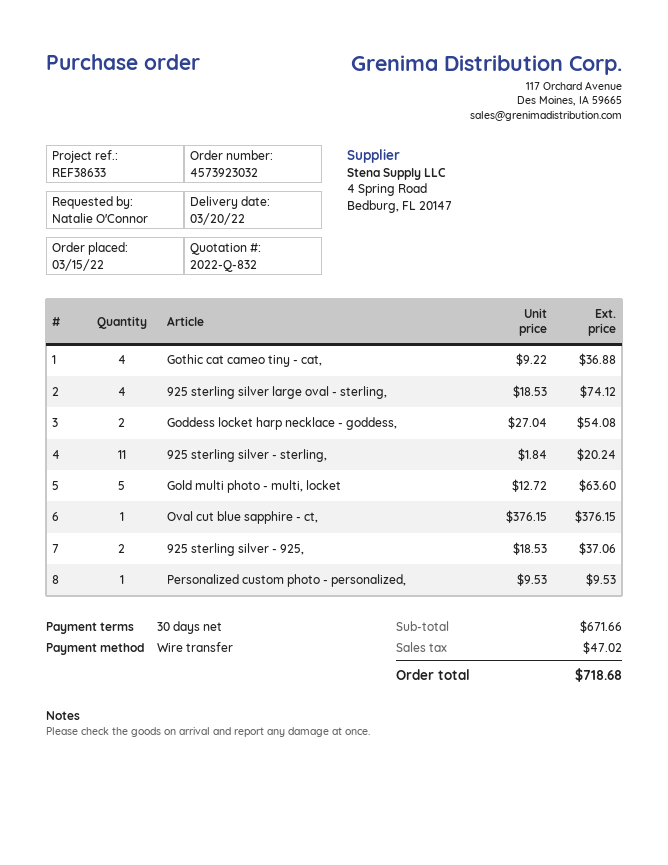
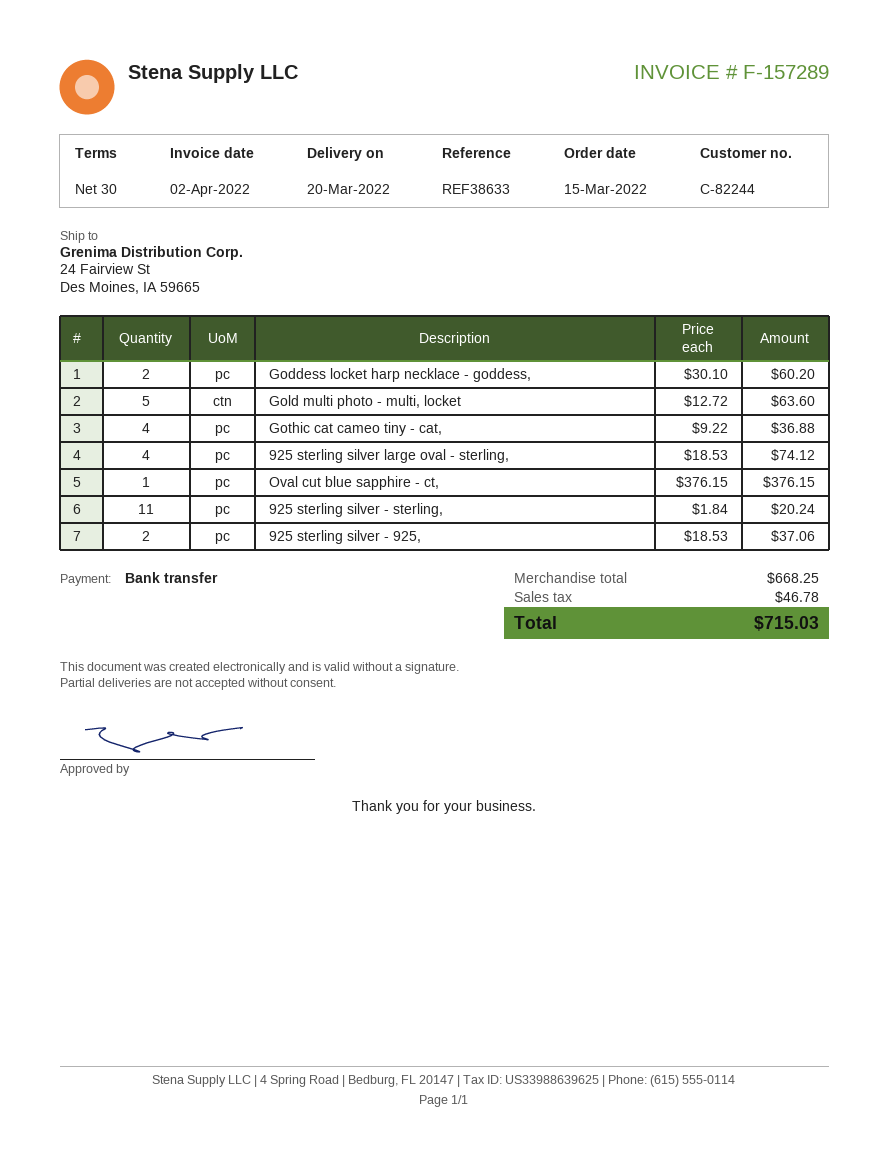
Goddess locket harp necklace - goddess,: 2 x 27.04 = 54.08 -> 2 x 30.10 = 60.20
Personalized custom photo - personalized,: 1 x 9.53 = 9.53 -> none
subtotal: 671.66 -> 668.25
tax: 47.02 -> 46.78
total: 718.68 -> 715.03

